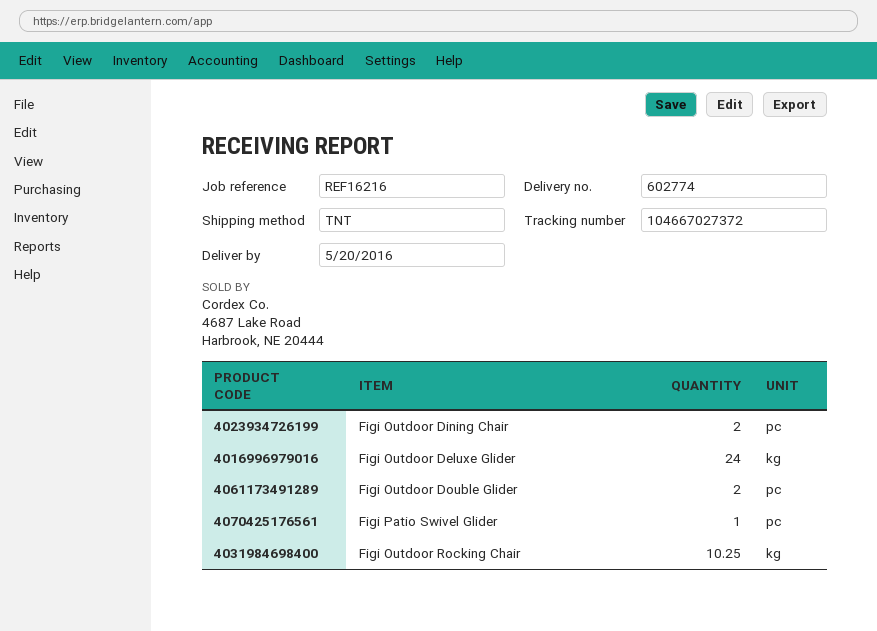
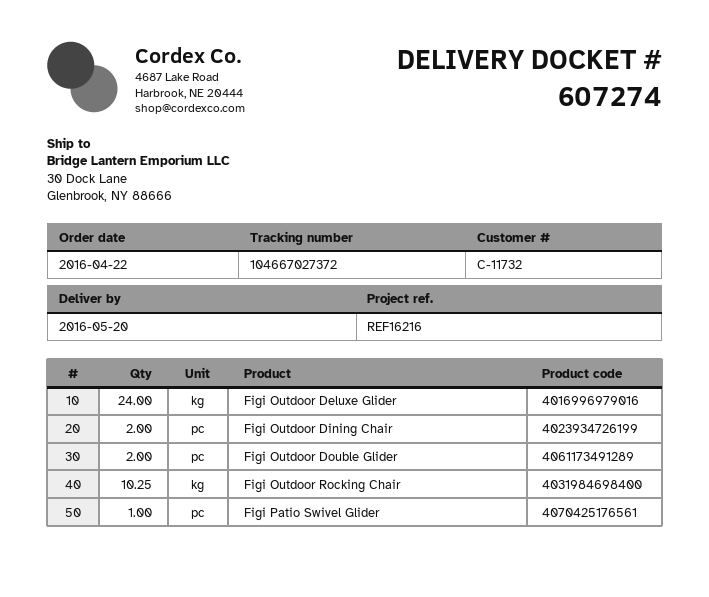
delivery note number: 602774 -> 607274

